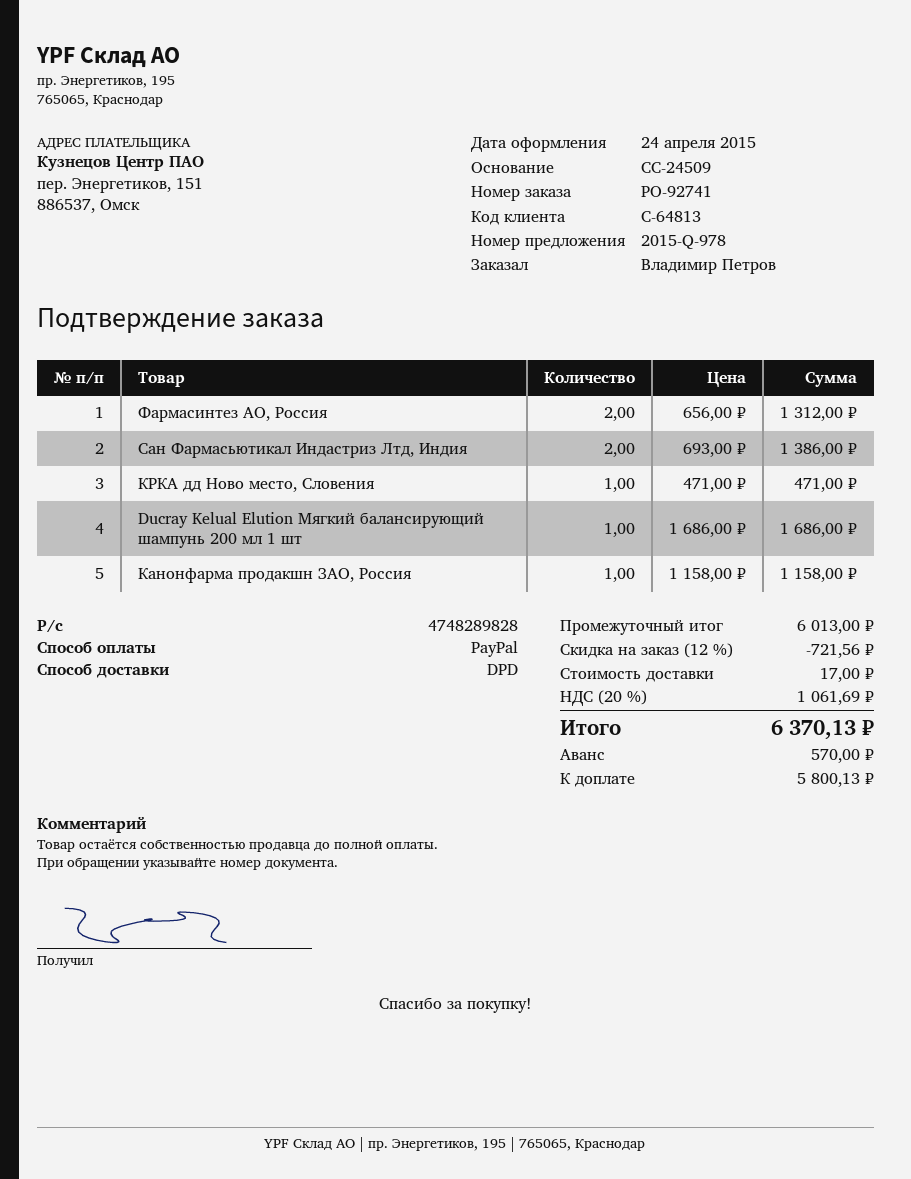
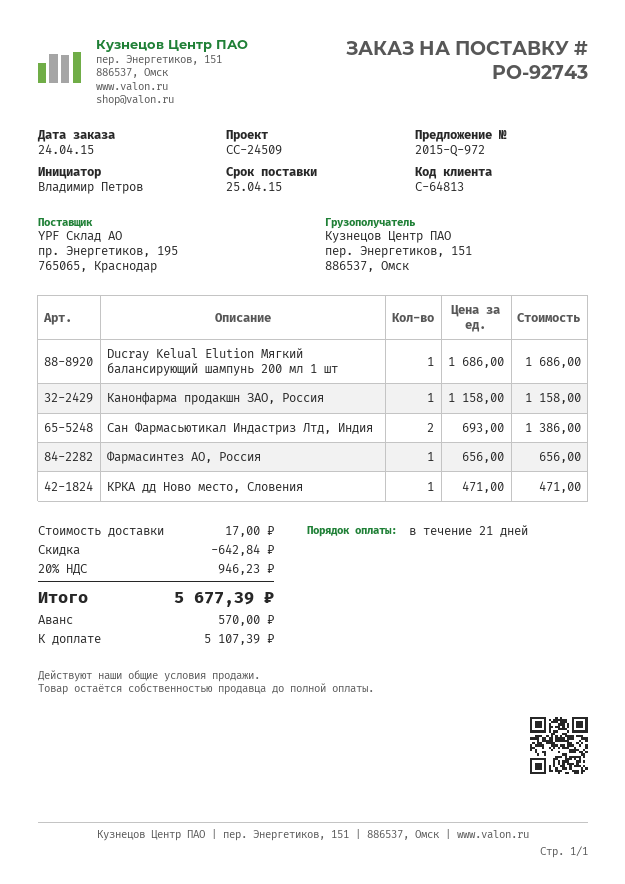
quote number: 2015-Q-978 -> 2015-Q-972
order number: PO-92741 -> PO-92743
Фармасинтез АО, Россия: 2 x 656.00 = 1312.00 -> 1 x 656.00 = 656.00
discount: 721.56 -> 642.84
tax: 20% = 1061.69 -> 20% = 946.23
total: 6370.13 -> 5677.39
balance: 5800.13 -> 5107.39

